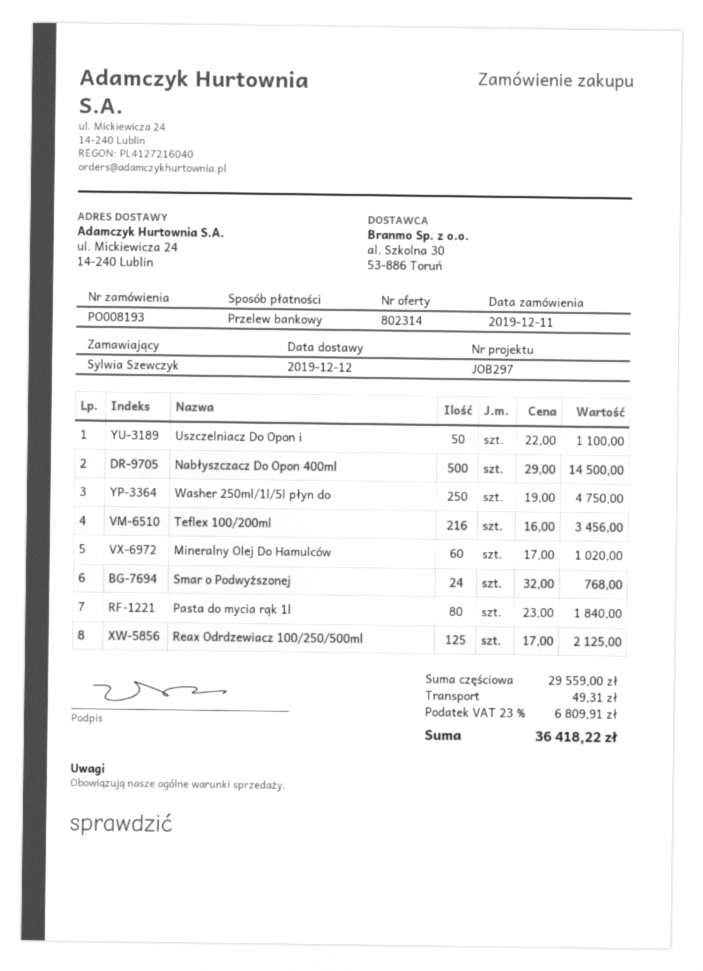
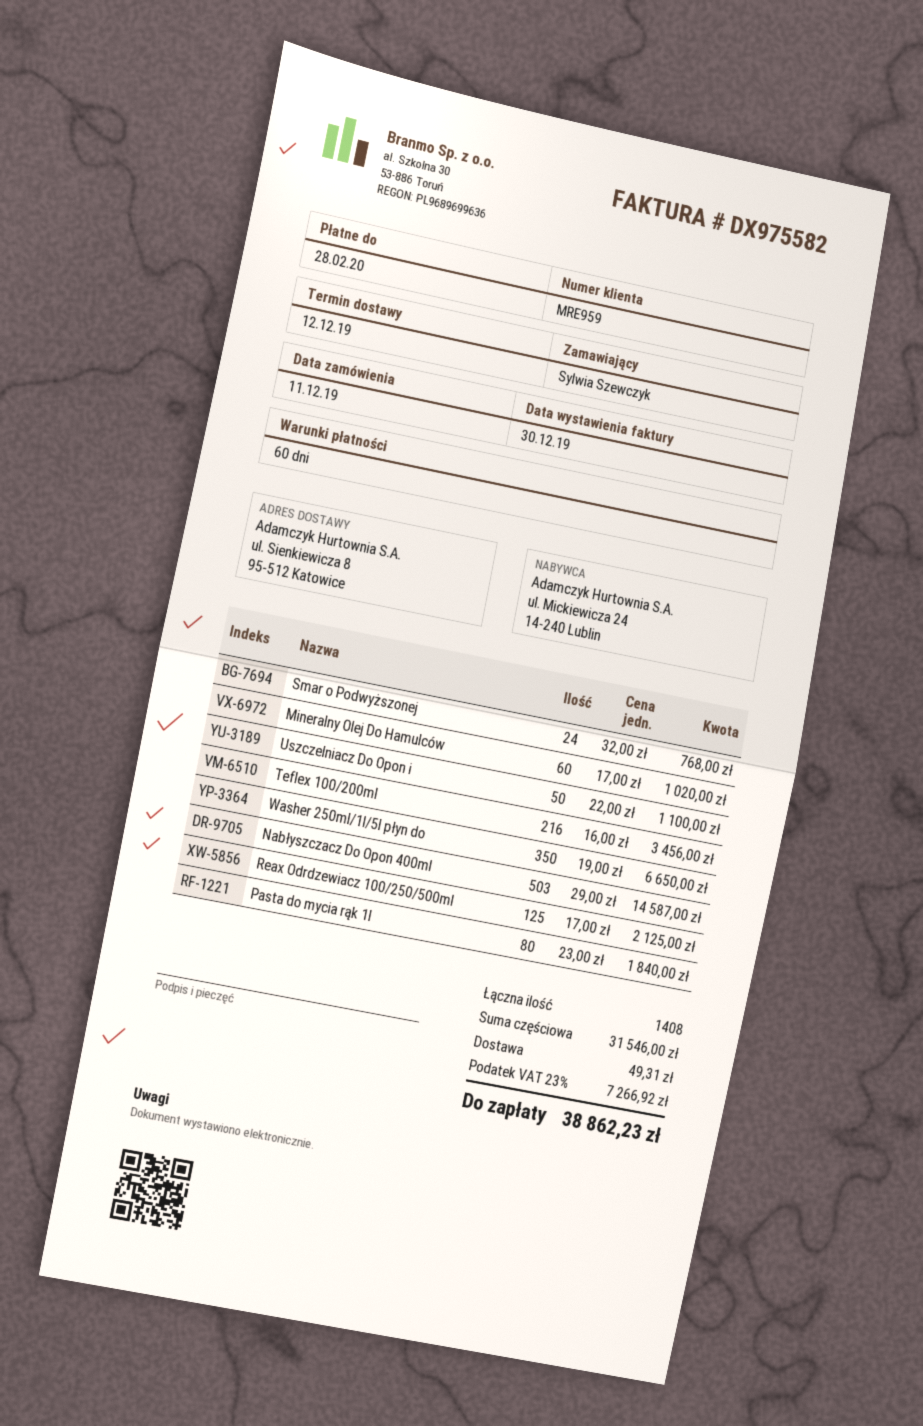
ship to: ul. Mickiewicza 24, 14-240 Lublin -> ul. Sienkiewicza 8, 95-512 Katowice
Nabłyszczacz Do Opon 400ml: 500 x 29.00 = 14500.00 -> 503 x 29.00 = 14587.00
Washer 250ml/1l/5l płyn do: 250 x 19.00 = 4750.00 -> 350 x 19.00 = 6650.00
subtotal: 29559.00 -> 31546.00
tax: 23% = 6809.91 -> 23% = 7266.92
total: 36418.22 -> 38862.23

